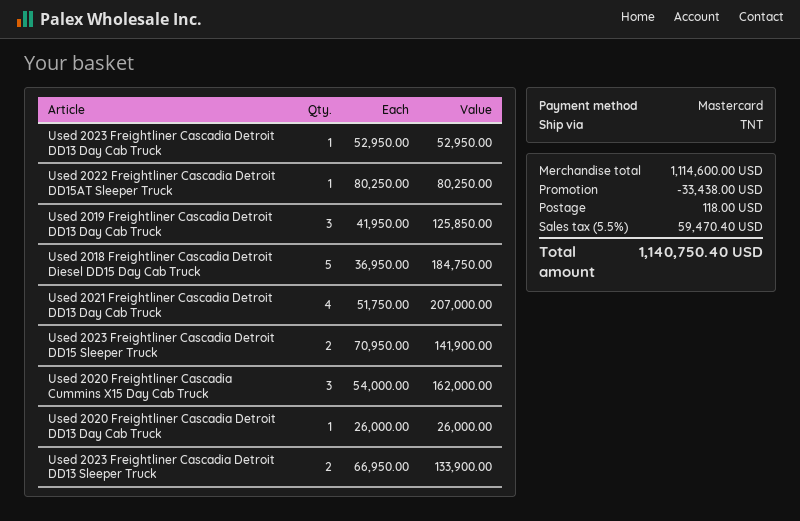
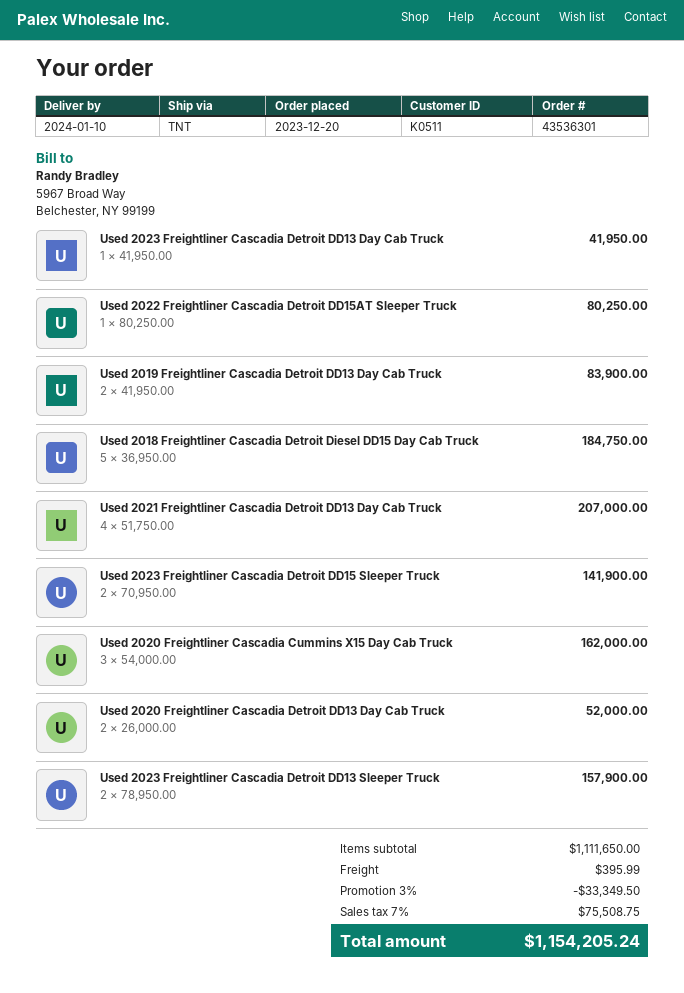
Used 2023 Freightliner Cascadia Detroit DD13 Day Cab Truck: 1 x 52950.00 = 52950.00 -> 1 x 41950.00 = 41950.00
Used 2019 Freightliner Cascadia Detroit DD13 Day Cab Truck: 3 x 41950.00 = 125850.00 -> 2 x 41950.00 = 83900.00
Used 2020 Freightliner Cascadia Detroit DD13 Day Cab Truck: 1 x 26000.00 = 26000.00 -> 2 x 26000.00 = 52000.00
Used 2023 Freightliner Cascadia Detroit DD13 Sleeper Truck: 2 x 66950.00 = 133900.00 -> 2 x 78950.00 = 157900.00
subtotal: 1114600.00 -> 1111650.00
discount: 33438.00 -> 33349.50
shipping: 118.00 -> 395.99
tax: 5.5% = 59470.40 -> 7% = 75508.75
total: 1140750.40 -> 1154205.24

